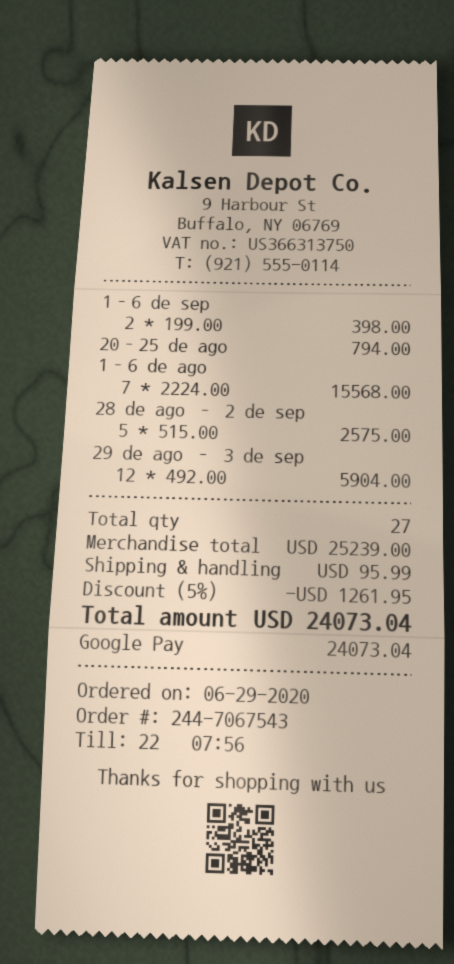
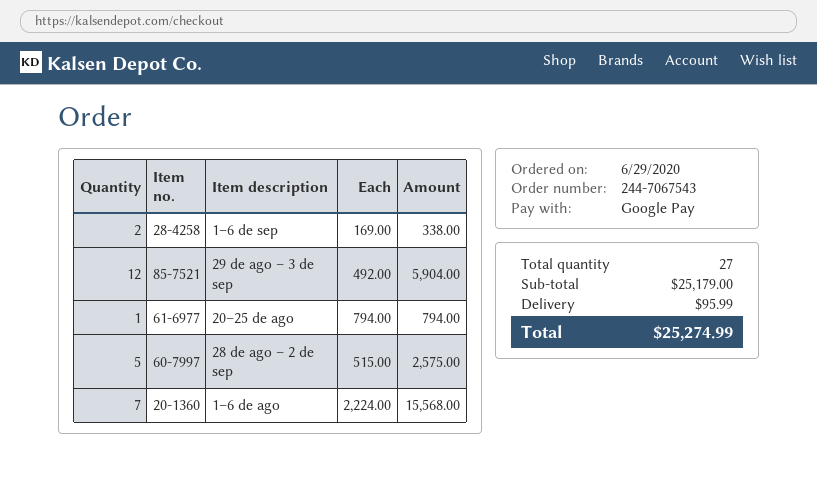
1–6 de sep: 2 x 199.00 = 398.00 -> 2 x 169.00 = 338.00
subtotal: 25239.00 -> 25179.00
discount: 5% = 1261.95 -> none
total: 24073.04 -> 25274.99

